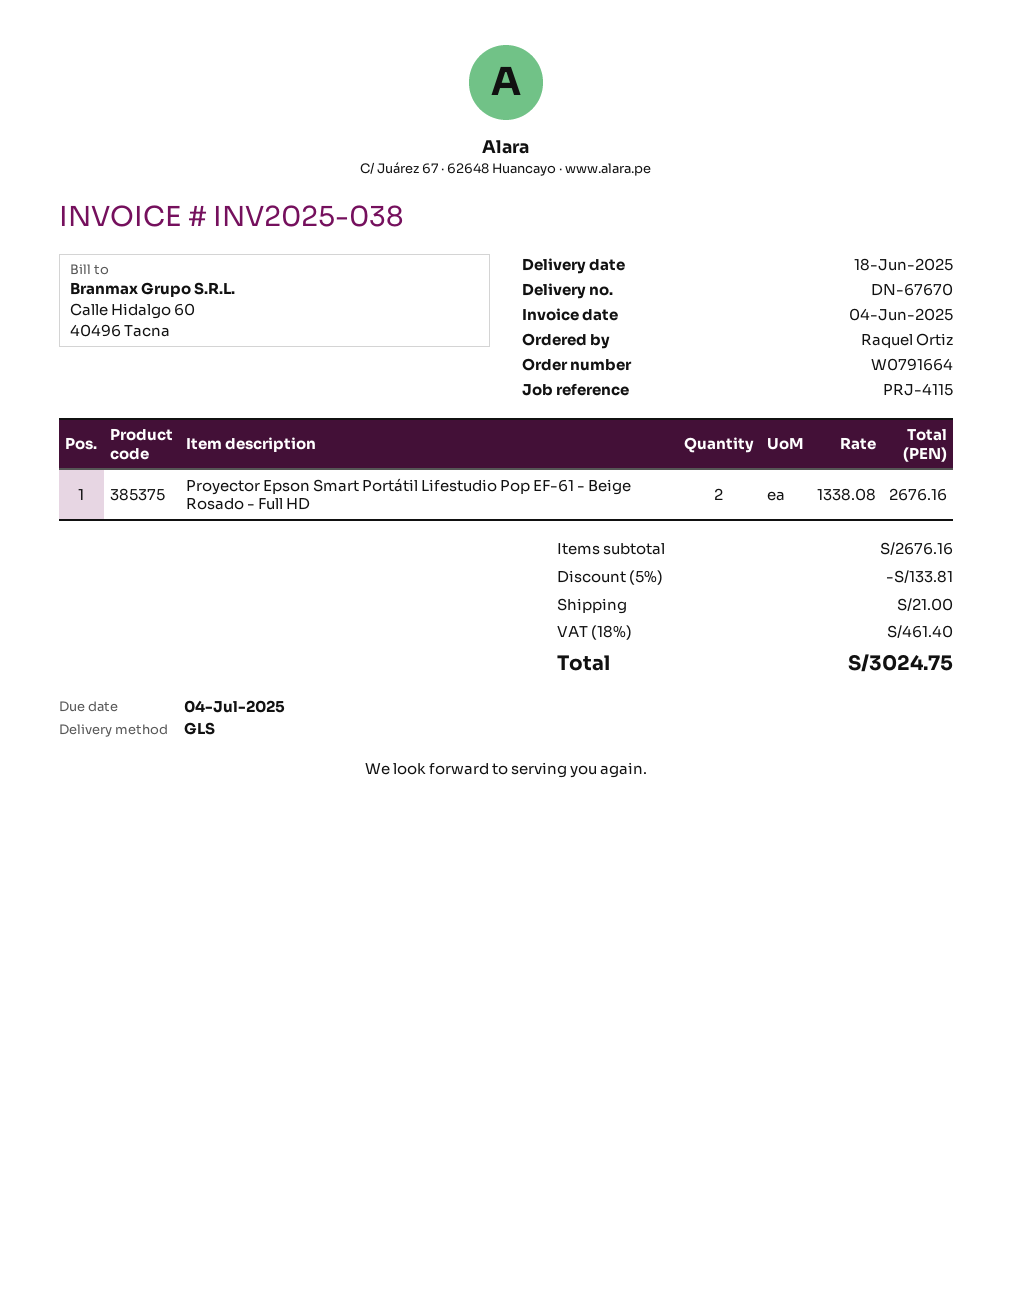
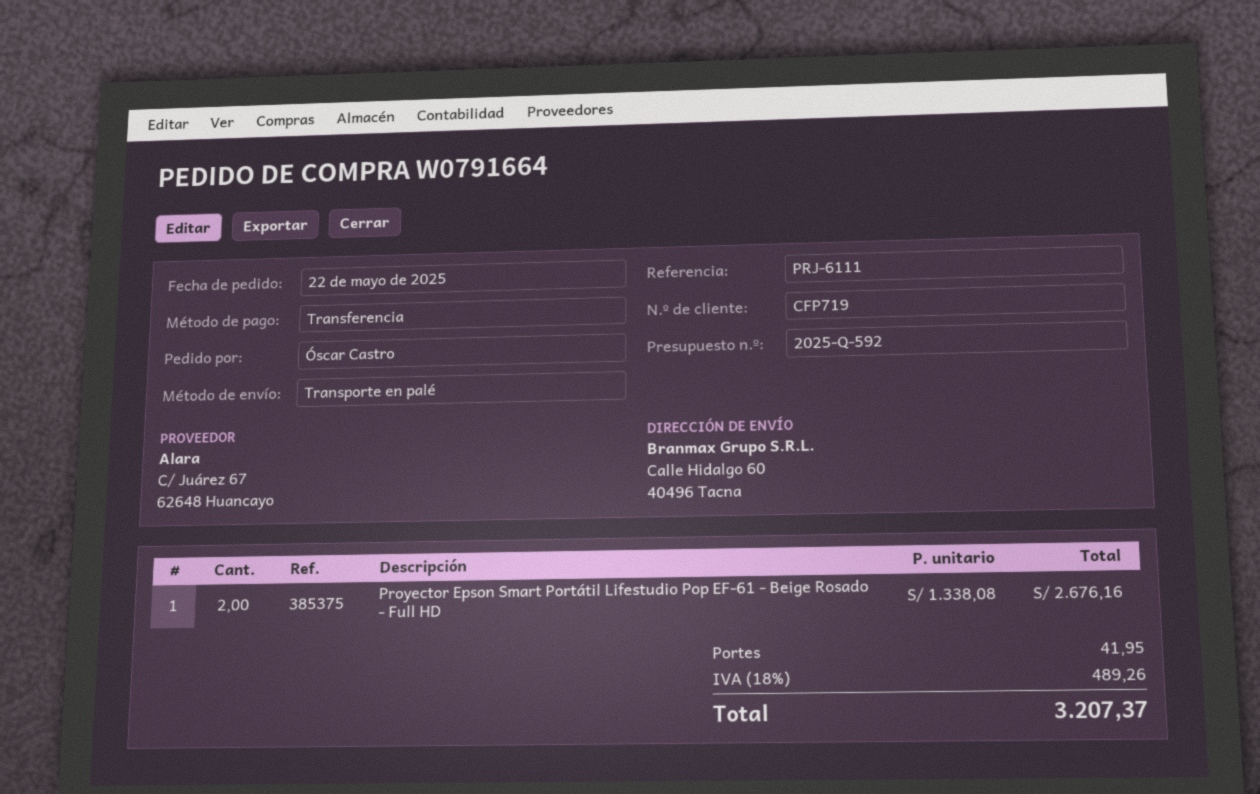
reference: PRJ-4115 -> PRJ-6111
ordered by: Raquel Ortiz -> Óscar Castro
shipping method: GLS -> pallet freight
discount: 5% = 133.81 -> none
shipping: 21.00 -> 41.95
tax: 18% = 461.40 -> 18% = 489.26
total: 3024.75 -> 3207.37

